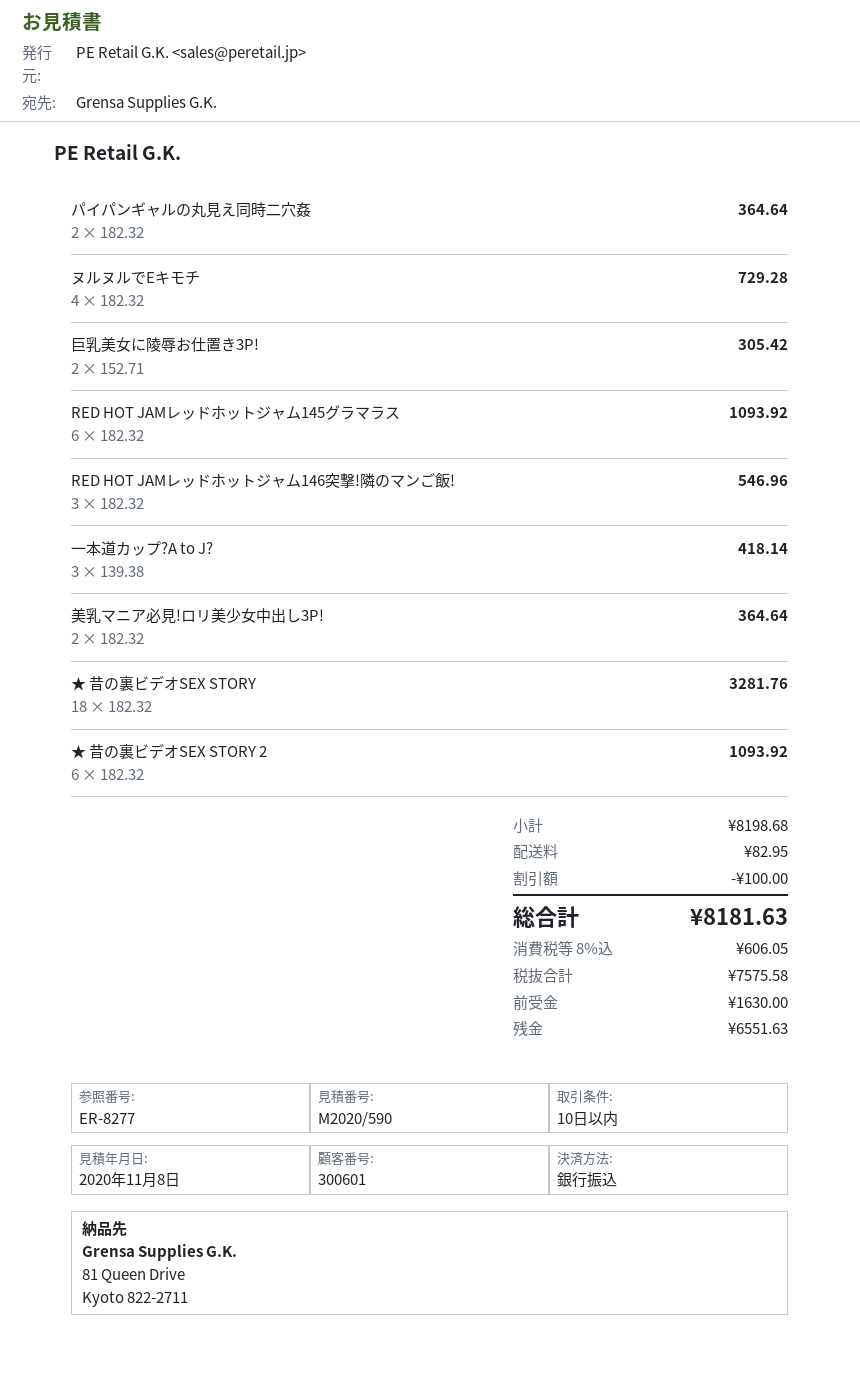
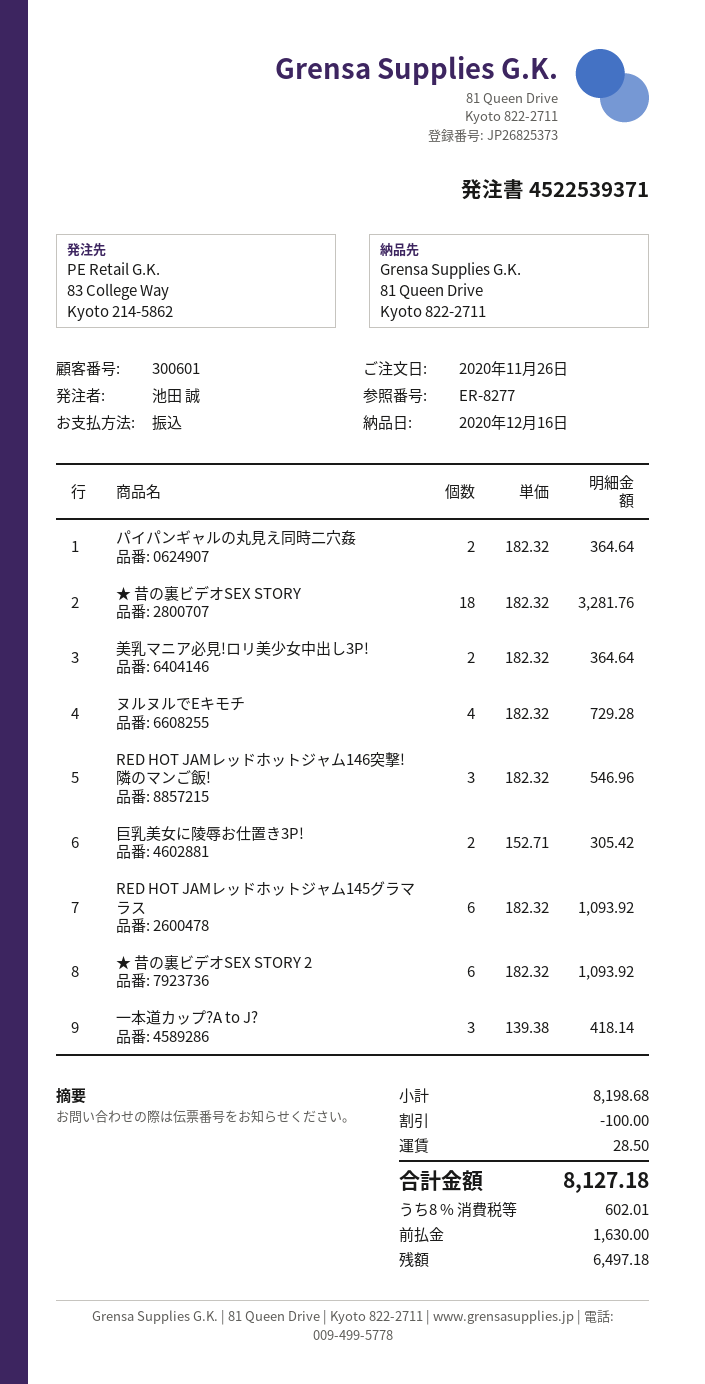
shipping: 82.95 -> 28.50
tax: 8% = 606.05 -> 8% = 602.01
total: 8181.63 -> 8127.18
balance: 6551.63 -> 6497.18

